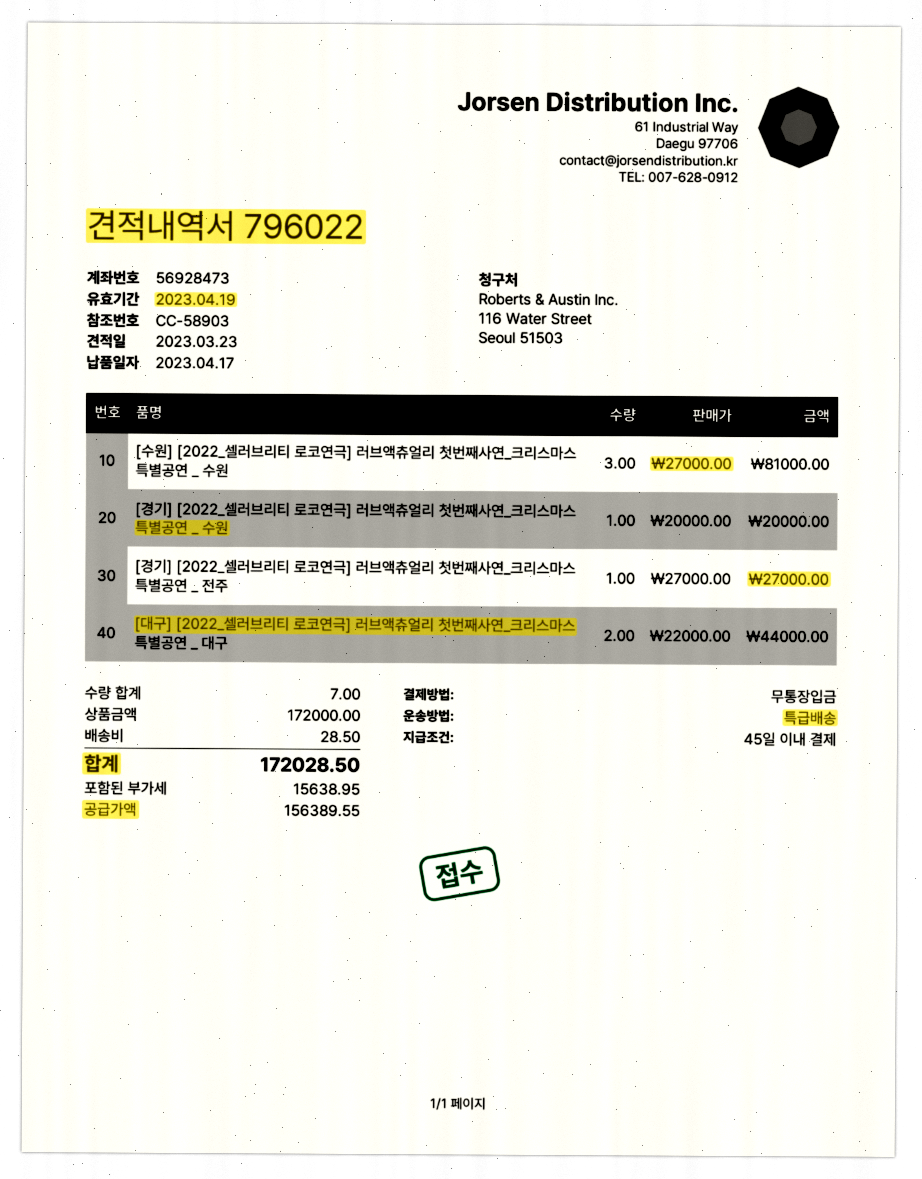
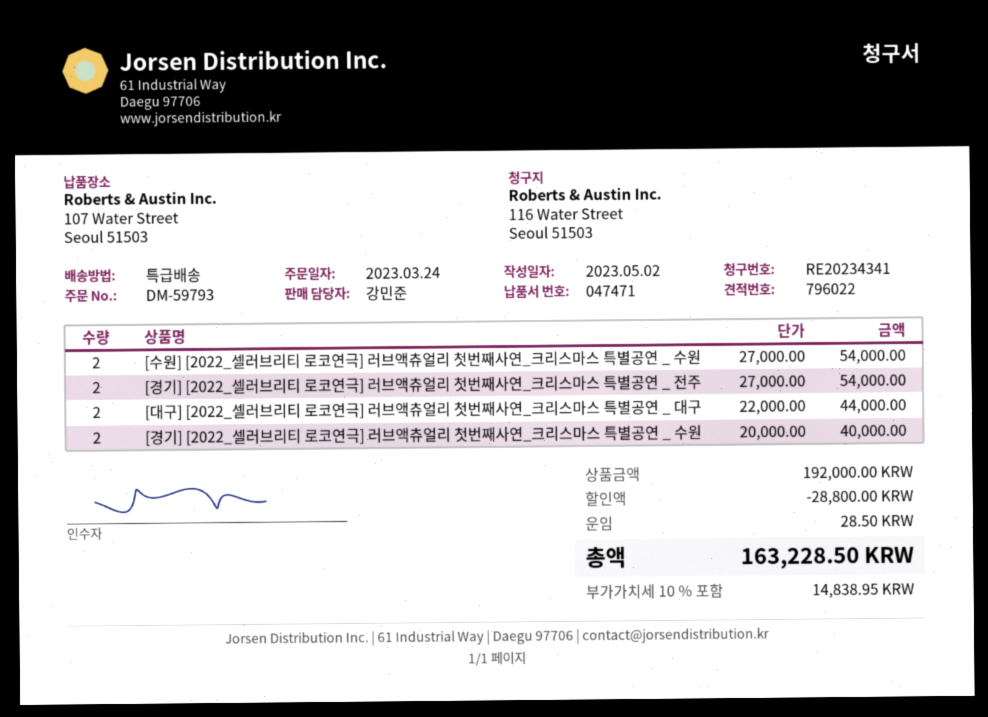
[수원] [2022_셀러브리티 로코연극] 러브액츄얼리 첫번째사연_크리스마스 특별공연 _ 수원: 3 x 27000.00 = 81000.00 -> 2 x 27000.00 = 54000.00
[경기] [2022_셀러브리티 로코연극] 러브액츄얼리 첫번째사연_크리스마스 특별공연 _ 수원: 1 x 20000.00 = 20000.00 -> 2 x 20000.00 = 40000.00
[경기] [2022_셀러브리티 로코연극] 러브액츄얼리 첫번째사연_크리스마스 특별공연 _ 전주: 1 x 27000.00 = 27000.00 -> 2 x 27000.00 = 54000.00
subtotal: 172000.00 -> 192000.00
discount: none -> 28800.00
tax: 15638.95 -> 14838.95
total: 172028.50 -> 163228.50

